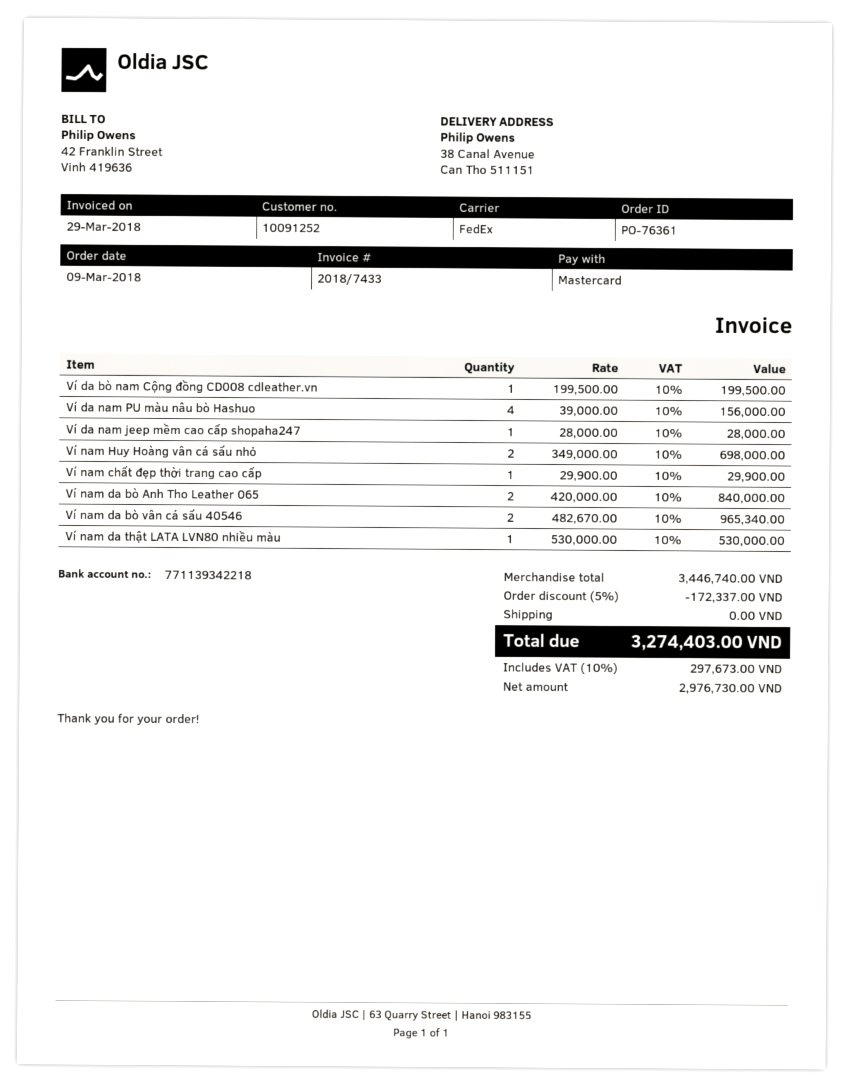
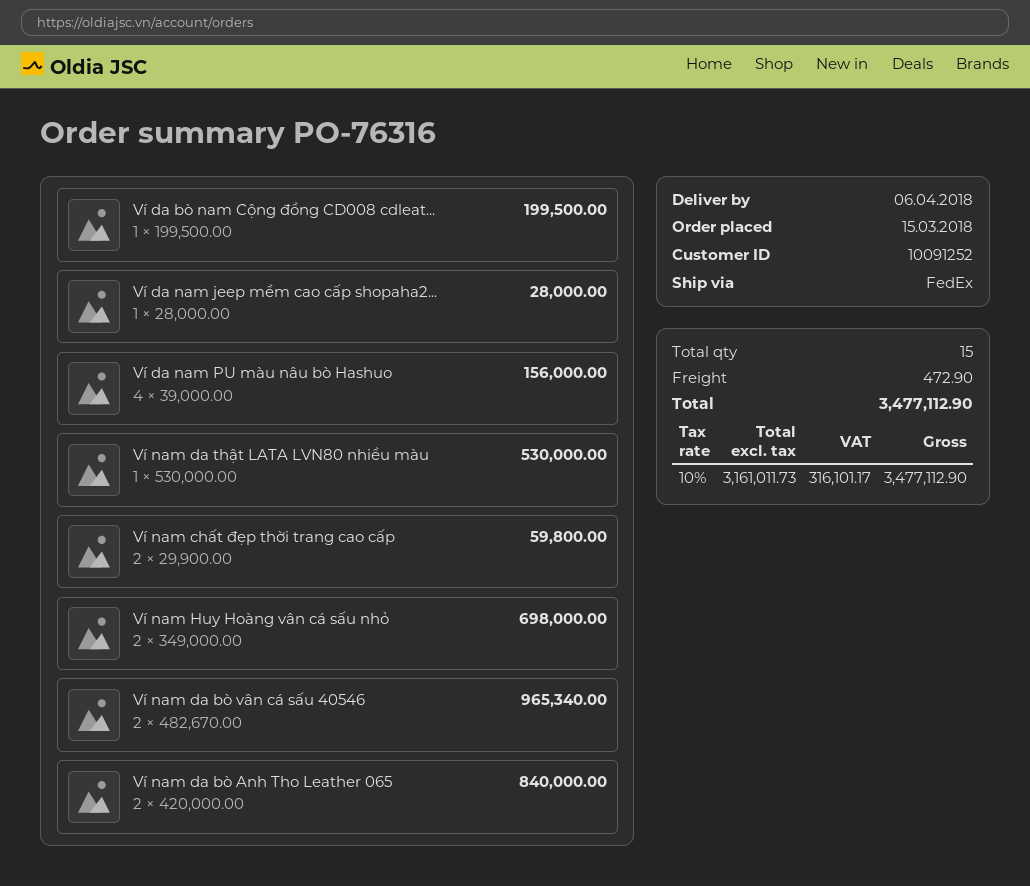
order number: PO-76361 -> PO-76316
order date: 2018-03-09 -> 2018-03-15
Ví nam chất đẹp thời trang cao cấp: 1 x 29900.00 = 29900.00 -> 2 x 29900.00 = 59800.00
discount: 5% = 172337.00 -> none
shipping: 0.00 -> 472.90
net: 2976730.00 -> 3161011.73
tax: 10% = 297673.00 -> 10% = 316101.17
total: 3274403.00 -> 3477112.90

